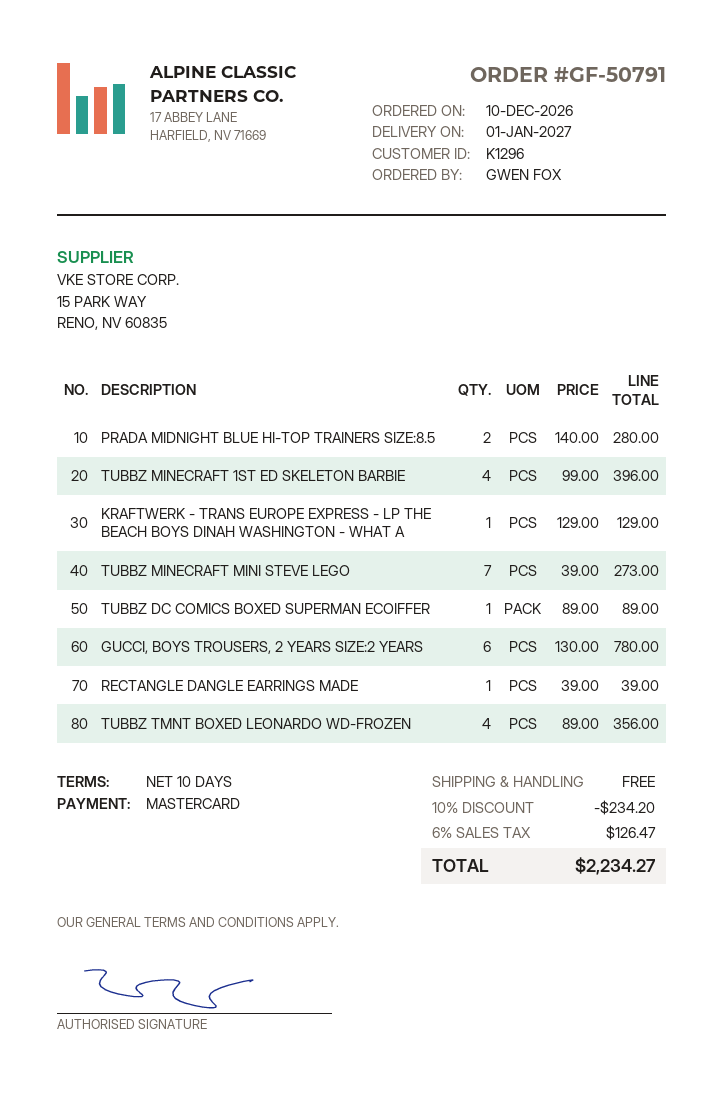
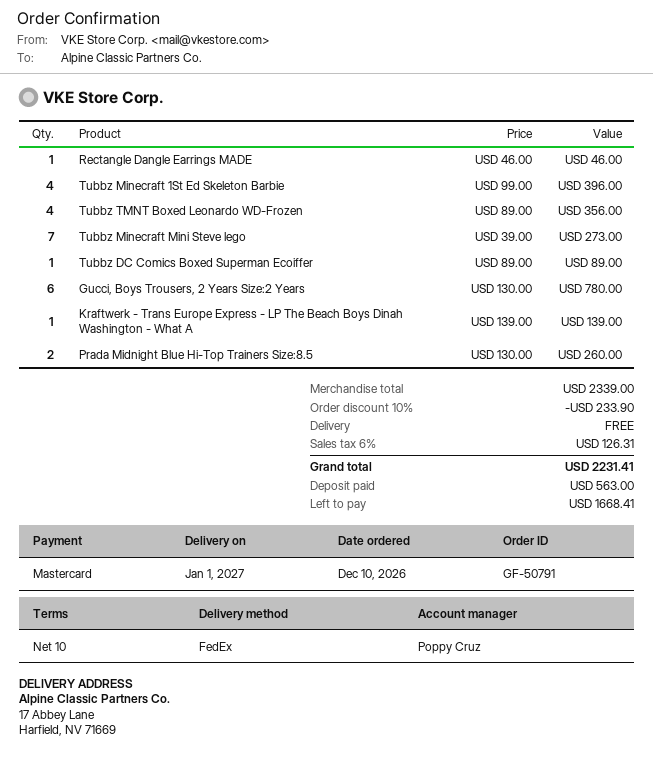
PRADA MIDNIGHT BLUE HI-TOP TRAINERS SIZE:8.5: 2 x 140.00 = 280.00 -> 2 x 130.00 = 260.00
KRAFTWERK - TRANS EUROPE EXPRESS - LP THE BEACH BOYS DINAH WASHINGTON - WHAT A: 1 x 129.00 = 129.00 -> 1 x 139.00 = 139.00
RECTANGLE DANGLE EARRINGS MADE: 1 x 39.00 = 39.00 -> 1 x 46.00 = 46.00
discount: 10% = 234.20 -> 10% = 233.90
tax: 6% = 126.47 -> 6% = 126.31
total: 2234.27 -> 2231.41

